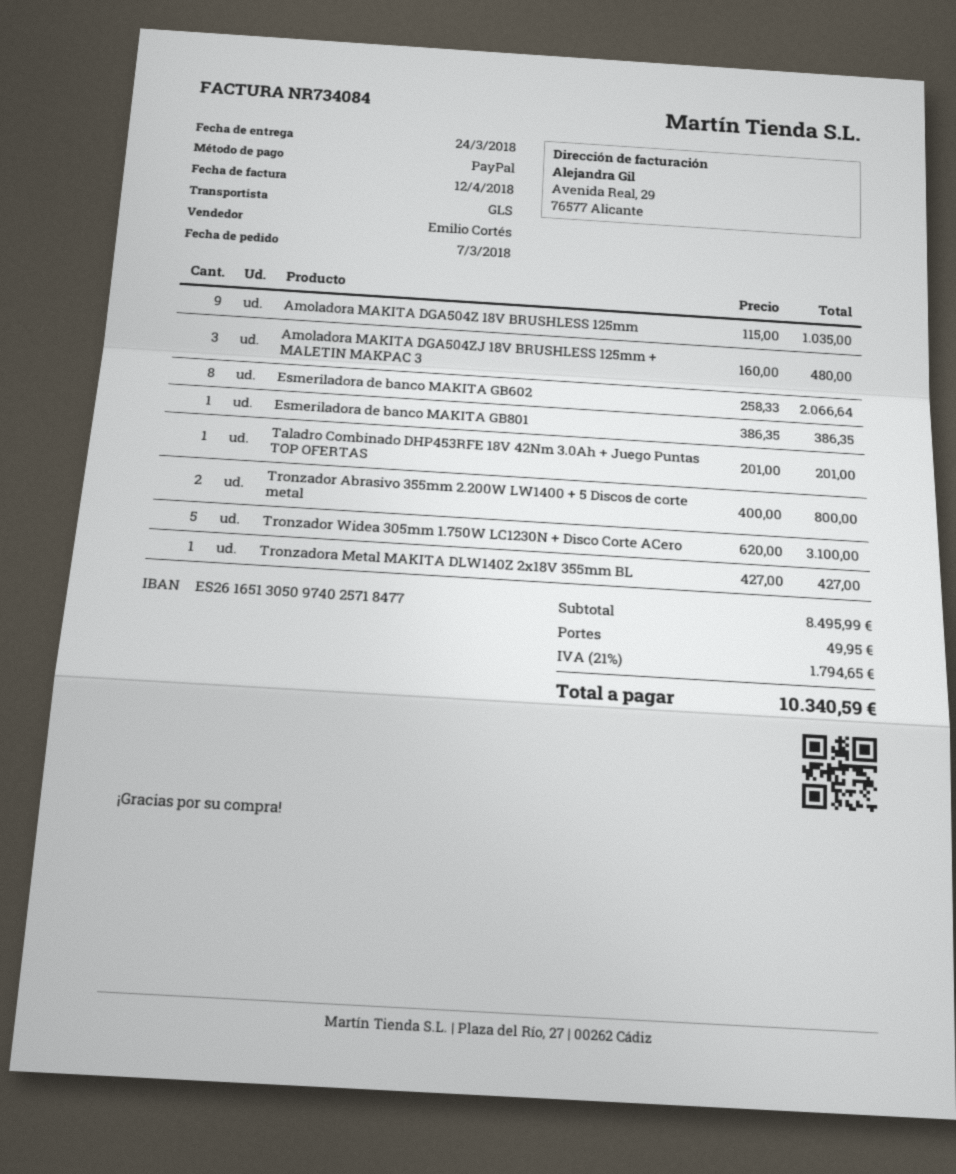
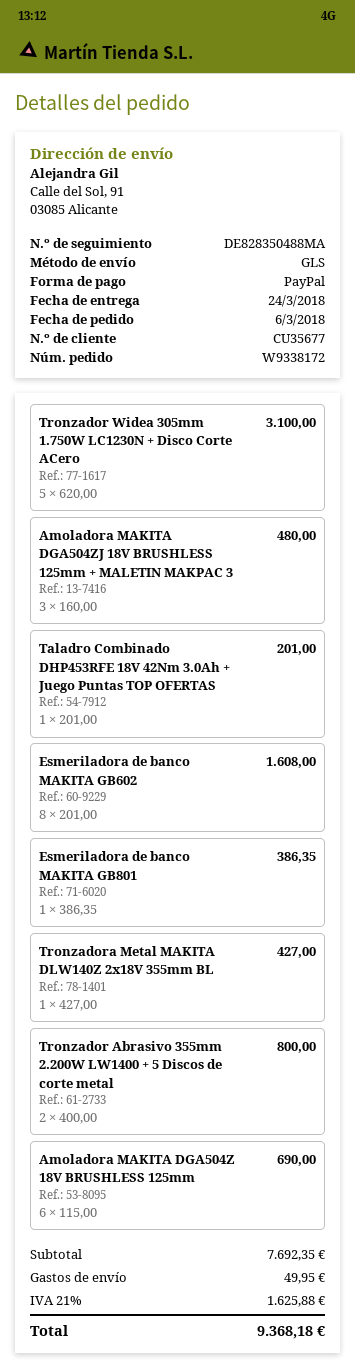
order date: 2018-03-07 -> 2018-03-06
Amoladora MAKITA DGA504Z 18V BRUSHLESS 125mm: 9 x 115.00 = 1035.00 -> 6 x 115.00 = 690.00
Esmeriladora de banco MAKITA GB602: 8 x 258.33 = 2066.64 -> 8 x 201.00 = 1608.00
subtotal: 8495.99 -> 7692.35
tax: 21% = 1794.65 -> 21% = 1625.88
total: 10340.59 -> 9368.18

